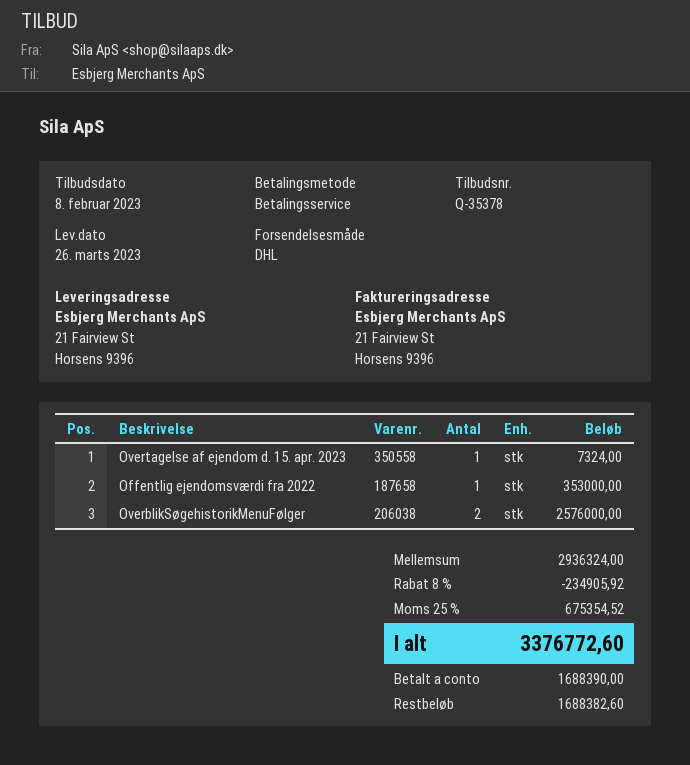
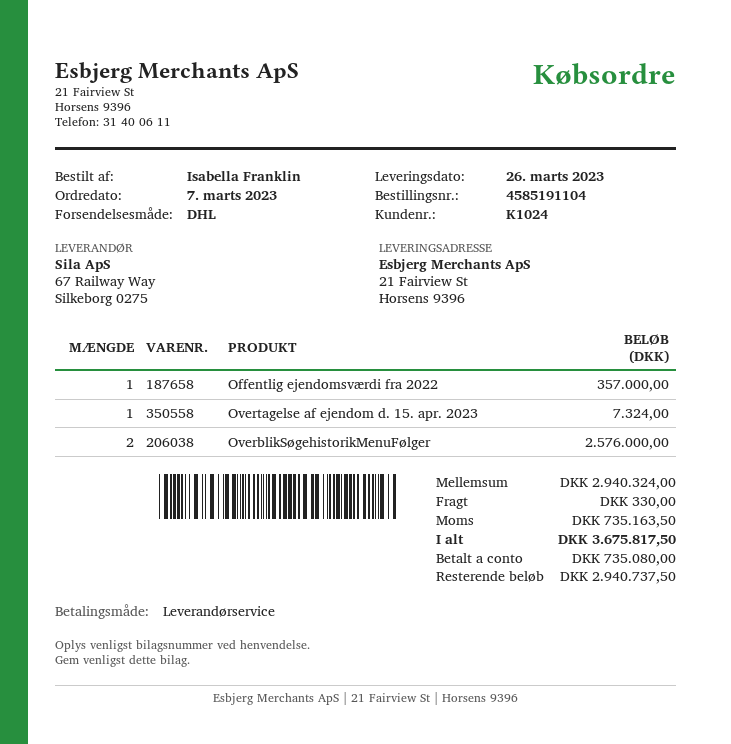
Offentlig ejendomsværdi fra 2022: 1 for 353000.00 -> 1 for 357000.00
subtotal: 2936324.00 -> 2940324.00
discount: 8% = 234905.92 -> none
shipping: none -> 330.00
tax: 675354.52 -> 735163.50
total: 3376772.60 -> 3675817.50
deposit: 1688390.00 -> 735080.00
balance: 1688382.60 -> 2940737.50

